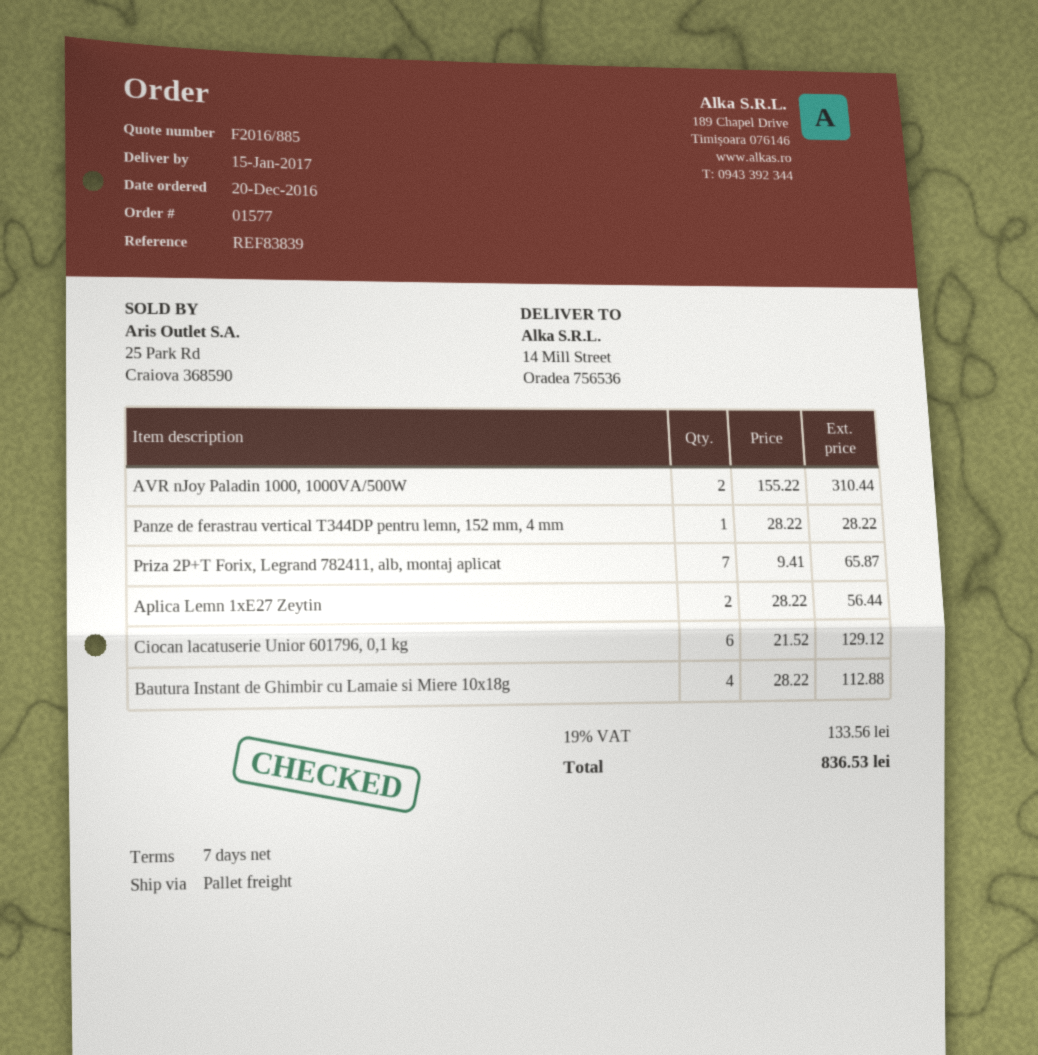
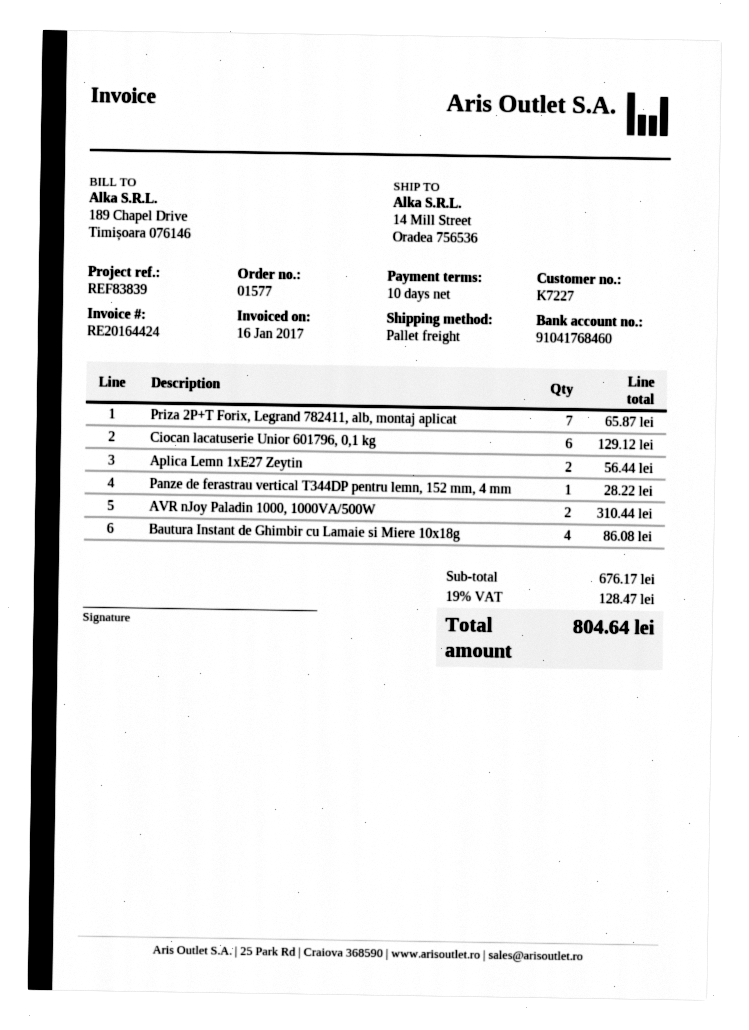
payment terms: 7 days -> 10 days
Bautura Instant de Ghimbir cu Lamaie si Miere 10x18g: 4 for 112.88 -> 4 for 86.08
tax: 19% = 133.56 -> 19% = 128.47
total: 836.53 -> 804.64

